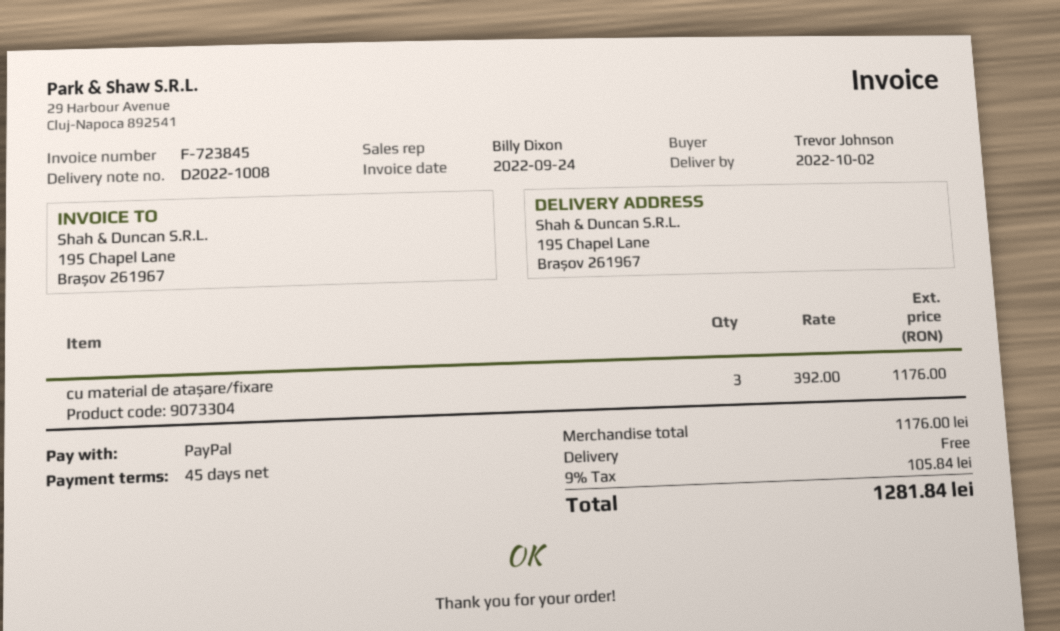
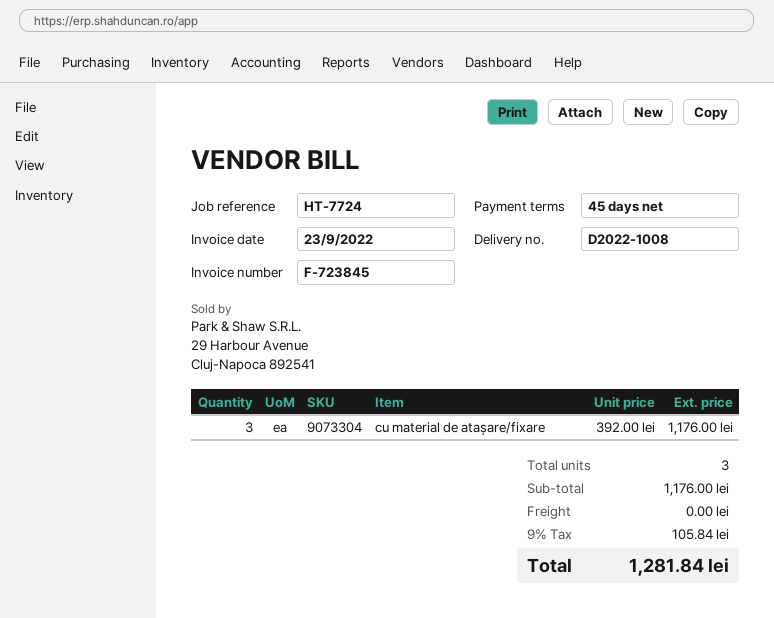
invoice date: 2022-09-24 -> 2022-09-23

